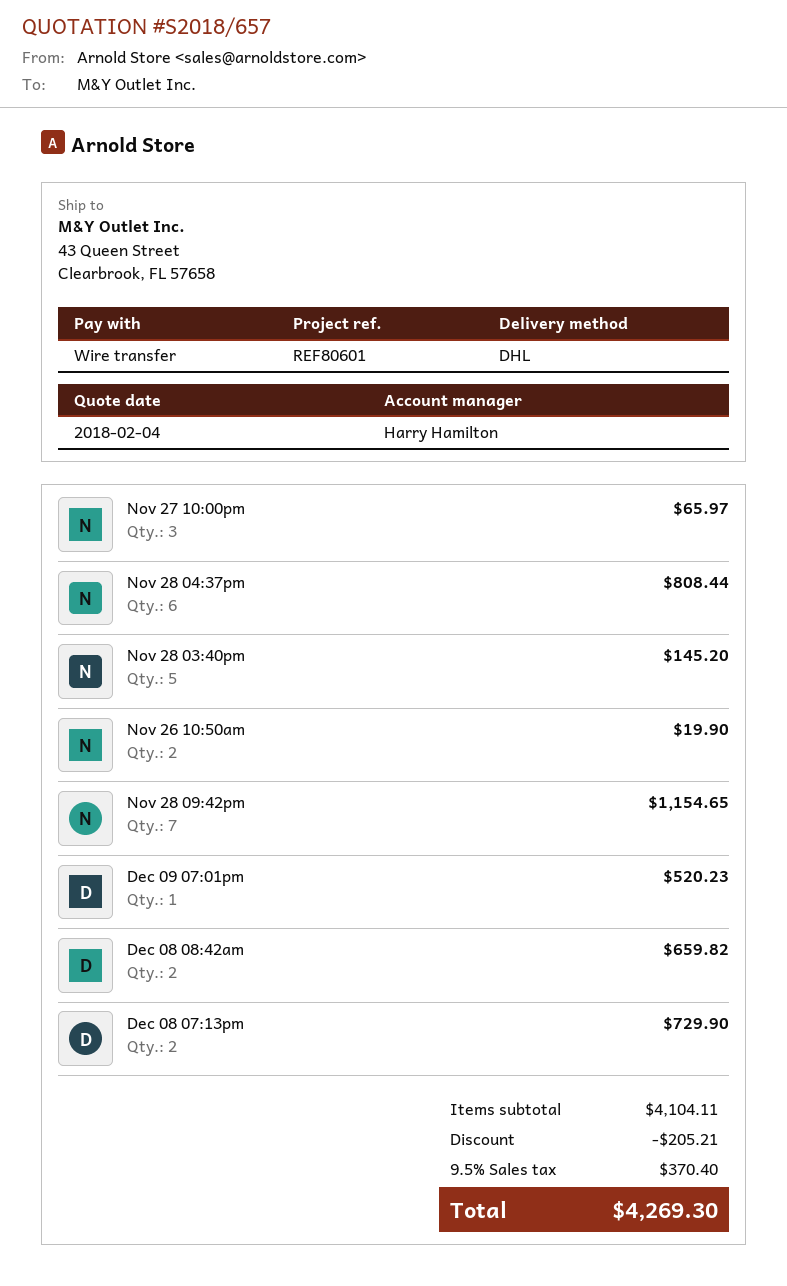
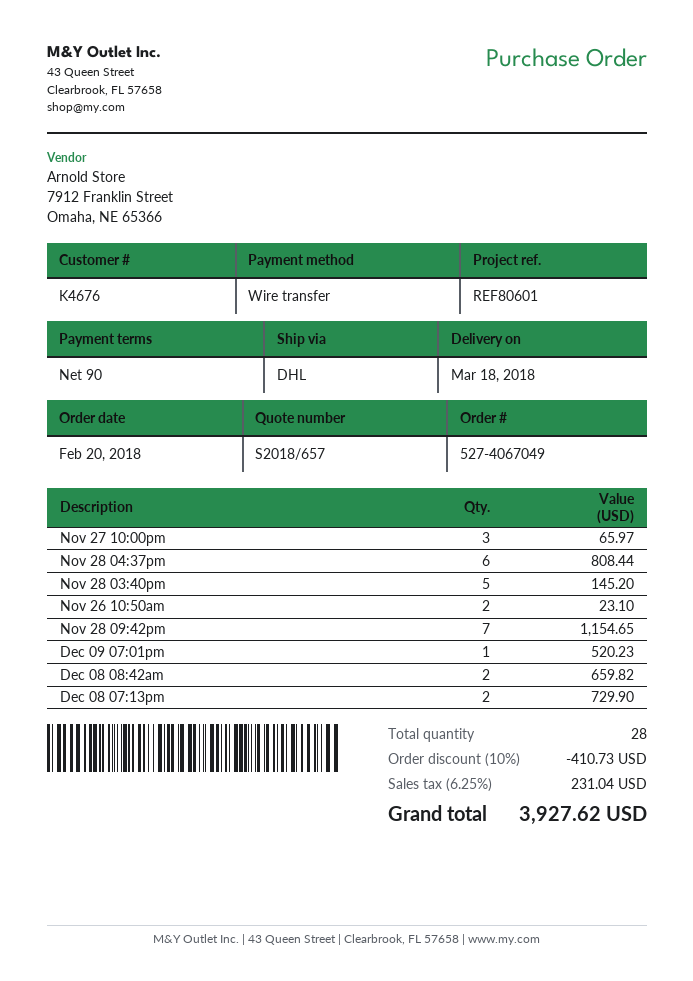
Nov 26 10:50am: 2 for 19.90 -> 2 for 23.10
discount: 205.21 -> 410.73
tax: 9.5% = 370.40 -> 6.25% = 231.04
total: 4269.30 -> 3927.62

